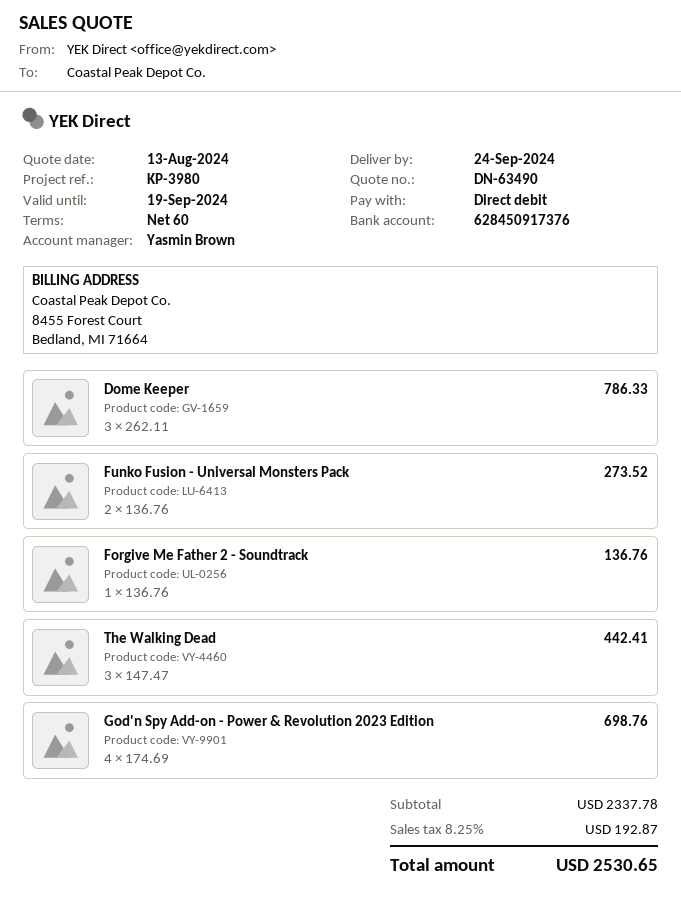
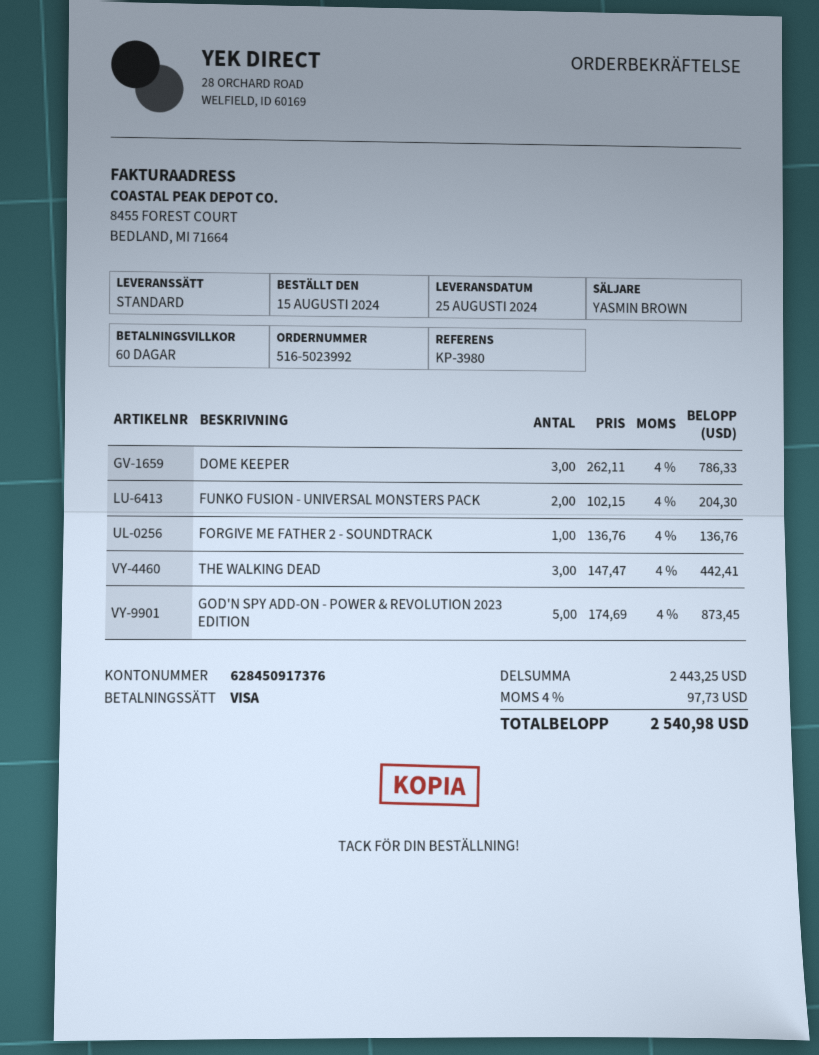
delivery date: 2024-09-24 -> 2024-08-25
payment method: direct debit -> Visa
Funko Fusion - Universal Monsters Pack: 2 x 136.76 = 273.52 -> 2 x 102.15 = 204.30
God'n Spy Add-on - Power & Revolution 2023 Edition: 4 x 174.69 = 698.76 -> 5 x 174.69 = 873.45
subtotal: 2337.78 -> 2443.25
tax: 8.25% = 192.87 -> 4% = 97.73
total: 2530.65 -> 2540.98

